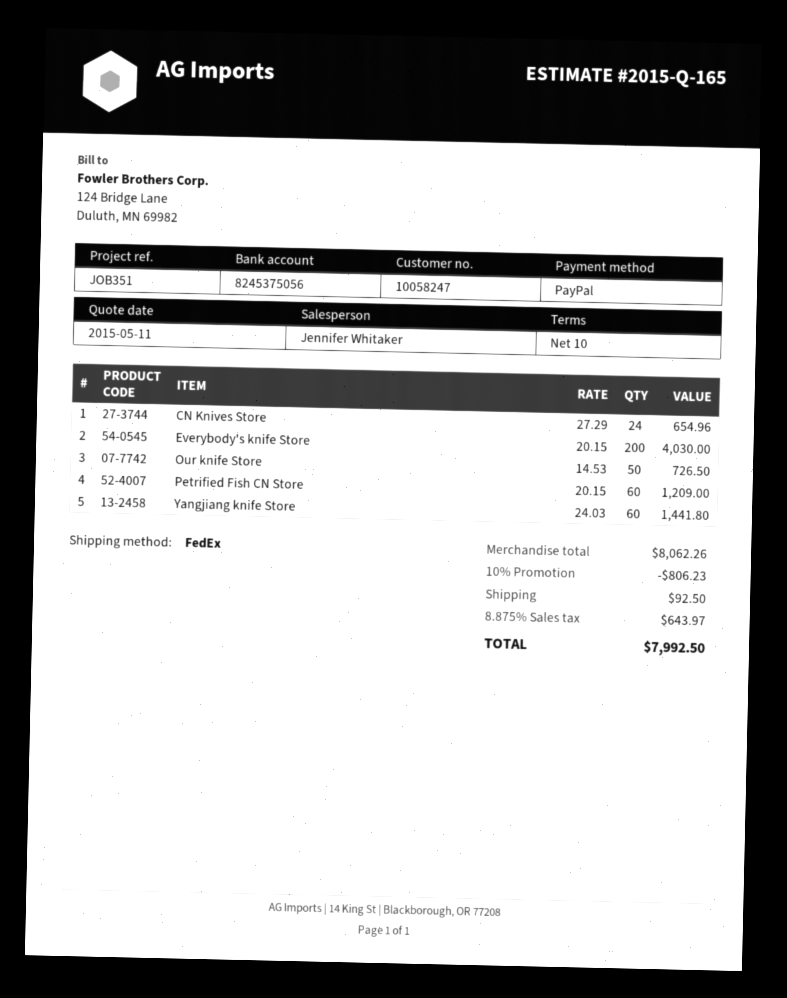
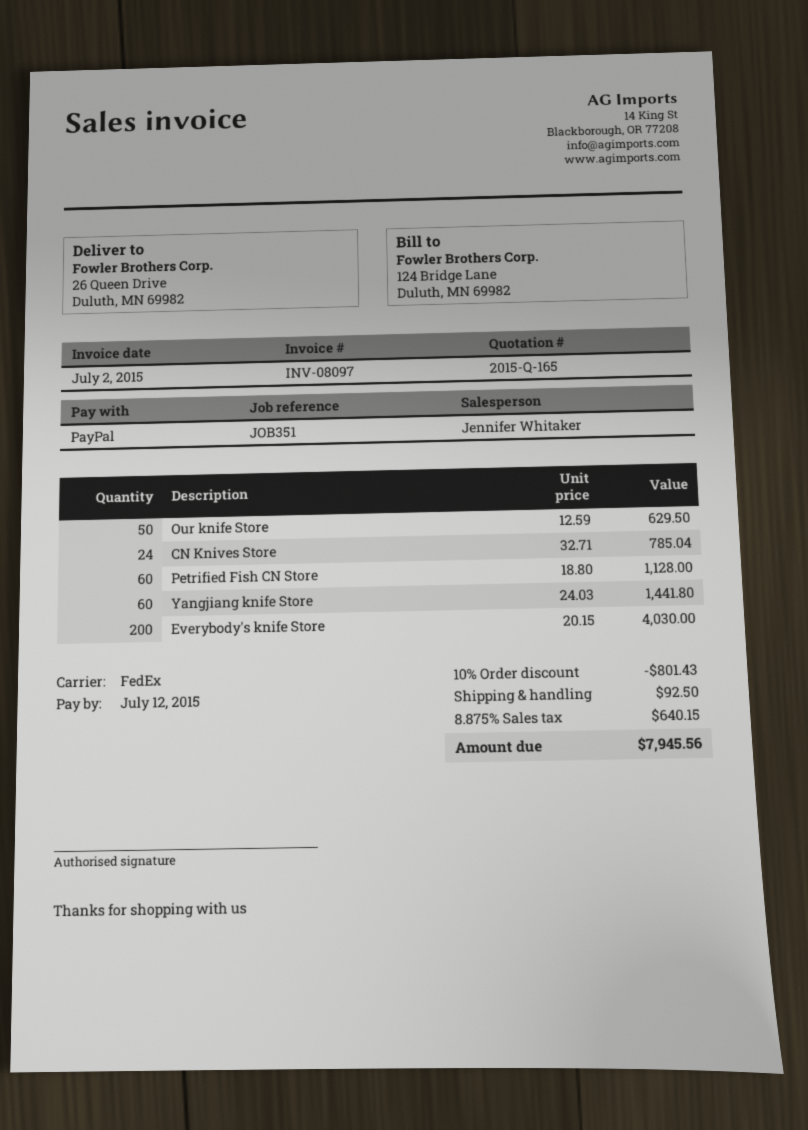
CN Knives Store: 24 x 27.29 = 654.96 -> 24 x 32.71 = 785.04
Our knife Store: 50 x 14.53 = 726.50 -> 50 x 12.59 = 629.50
Petrified Fish CN Store: 60 x 20.15 = 1209.00 -> 60 x 18.80 = 1128.00
discount: 10% = 806.23 -> 10% = 801.43
tax: 8.875% = 643.97 -> 8.875% = 640.15
total: 7992.50 -> 7945.56

